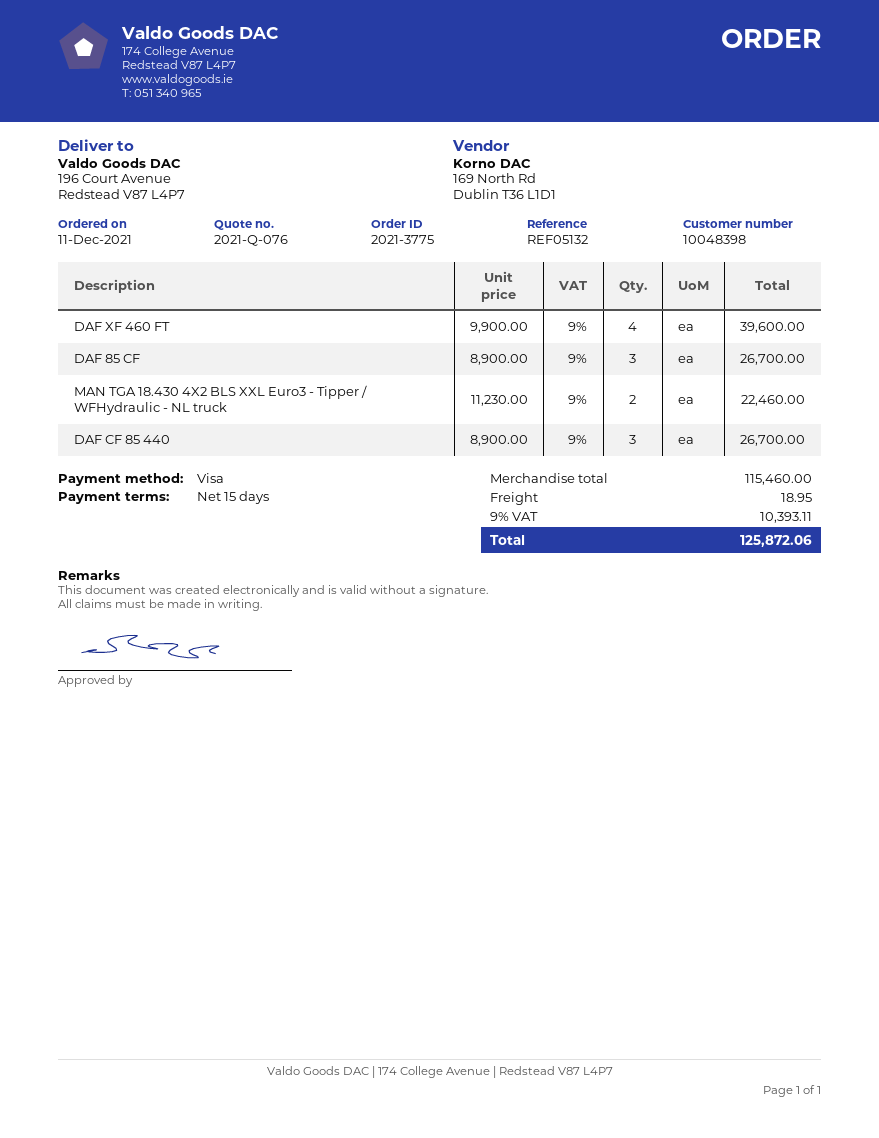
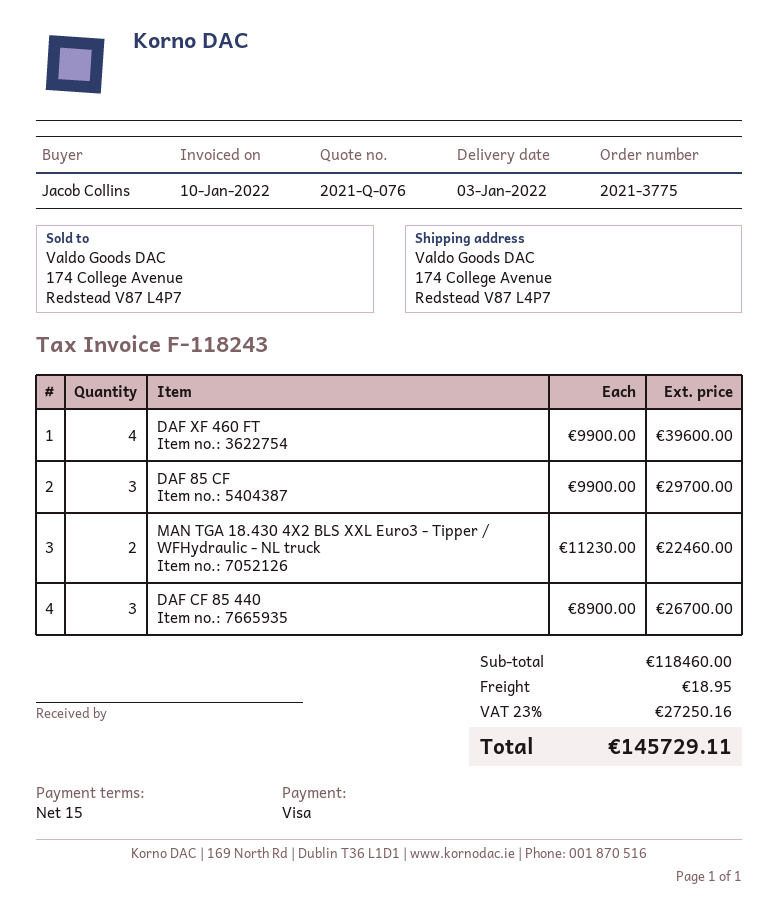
ship to: 196 Court Avenue, Redstead V87 L4P7 -> 174 College Avenue, Redstead V87 L4P7
DAF 85 CF: 3 x 8900.00 = 26700.00 -> 3 x 9900.00 = 29700.00
subtotal: 115460.00 -> 118460.00
tax: 9% = 10393.11 -> 23% = 27250.16
total: 125872.06 -> 145729.11

